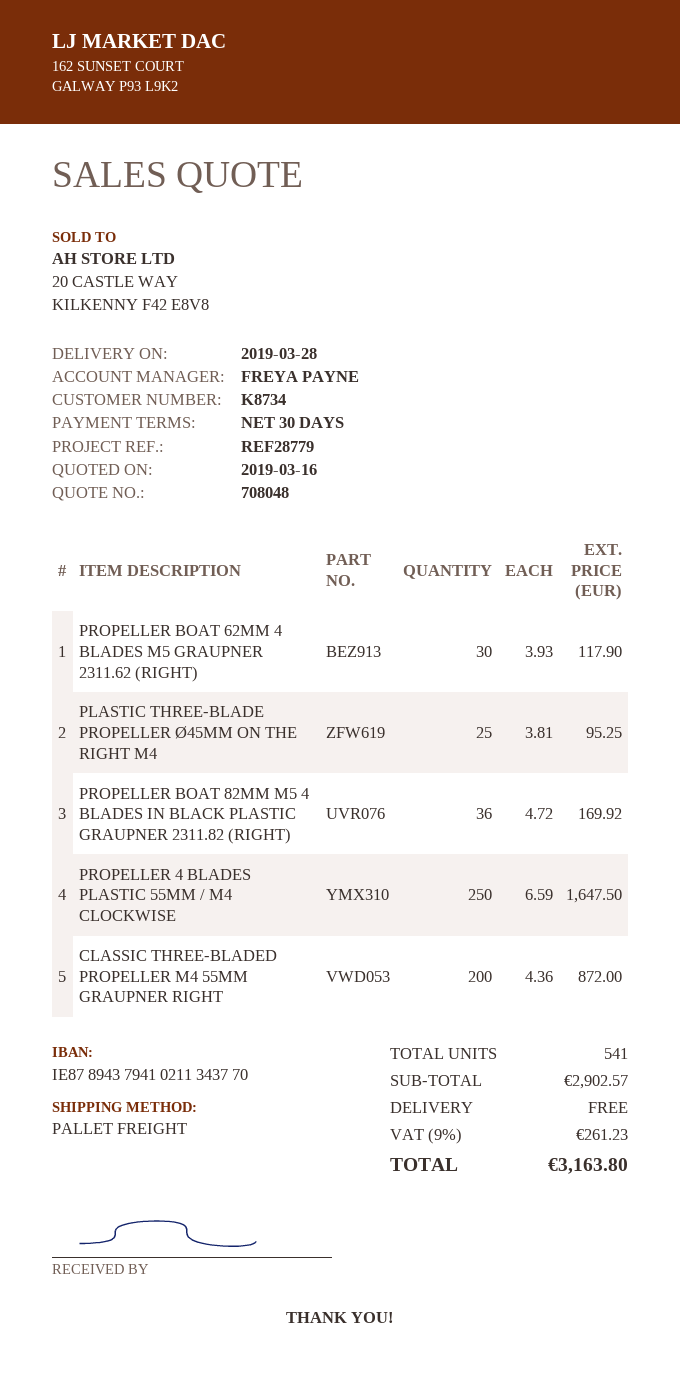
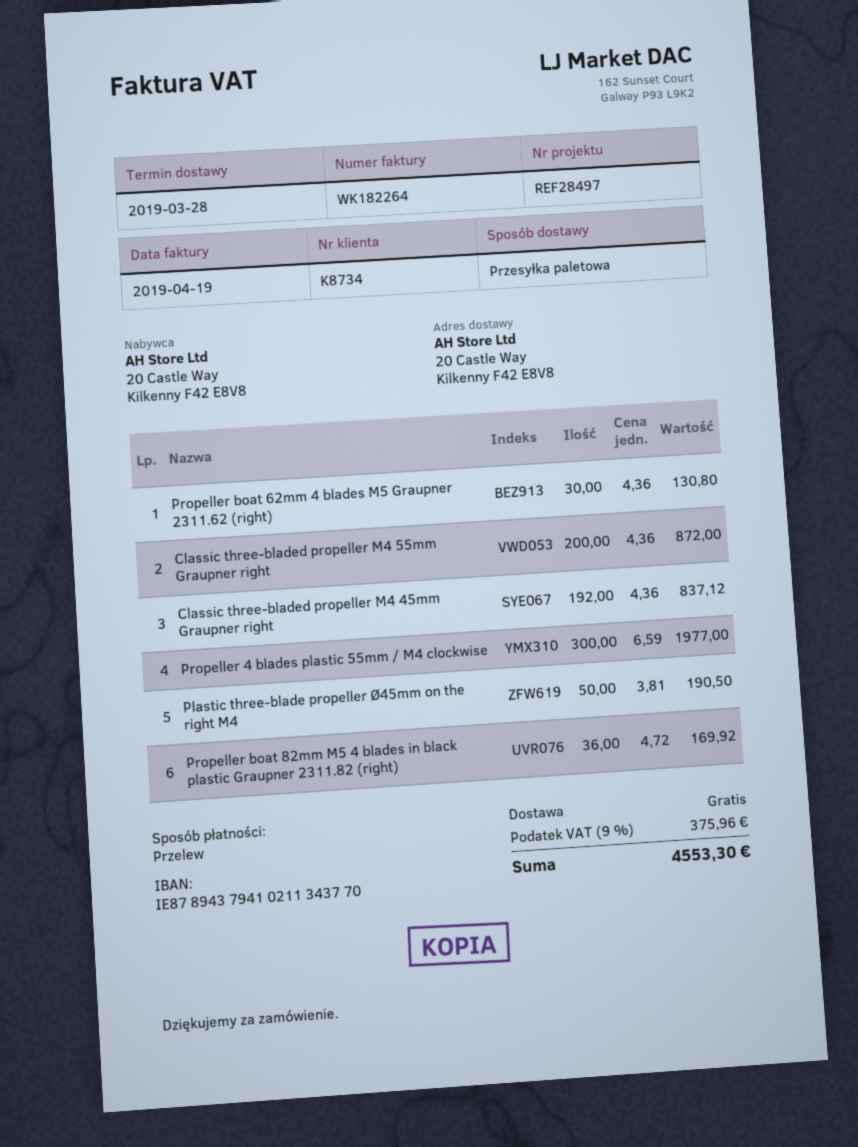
reference: REF28779 -> REF28497
PROPELLER BOAT 62MM 4 BLADES M5 GRAUPNER 2311.62 (RIGHT): 30 x 3.93 = 117.90 -> 30 x 4.36 = 130.80
PLASTIC THREE-BLADE PROPELLER Ø45MM ON THE RIGHT M4: 25 x 3.81 = 95.25 -> 50 x 3.81 = 190.50
PROPELLER 4 BLADES PLASTIC 55MM / M4 CLOCKWISE: 250 x 6.59 = 1647.50 -> 300 x 6.59 = 1977.00
Classic three-bladed propeller M4 45mm Graupner right: none -> 192 x 4.36 = 837.12
tax: 9% = 261.23 -> 9% = 375.96
total: 3163.80 -> 4553.30

